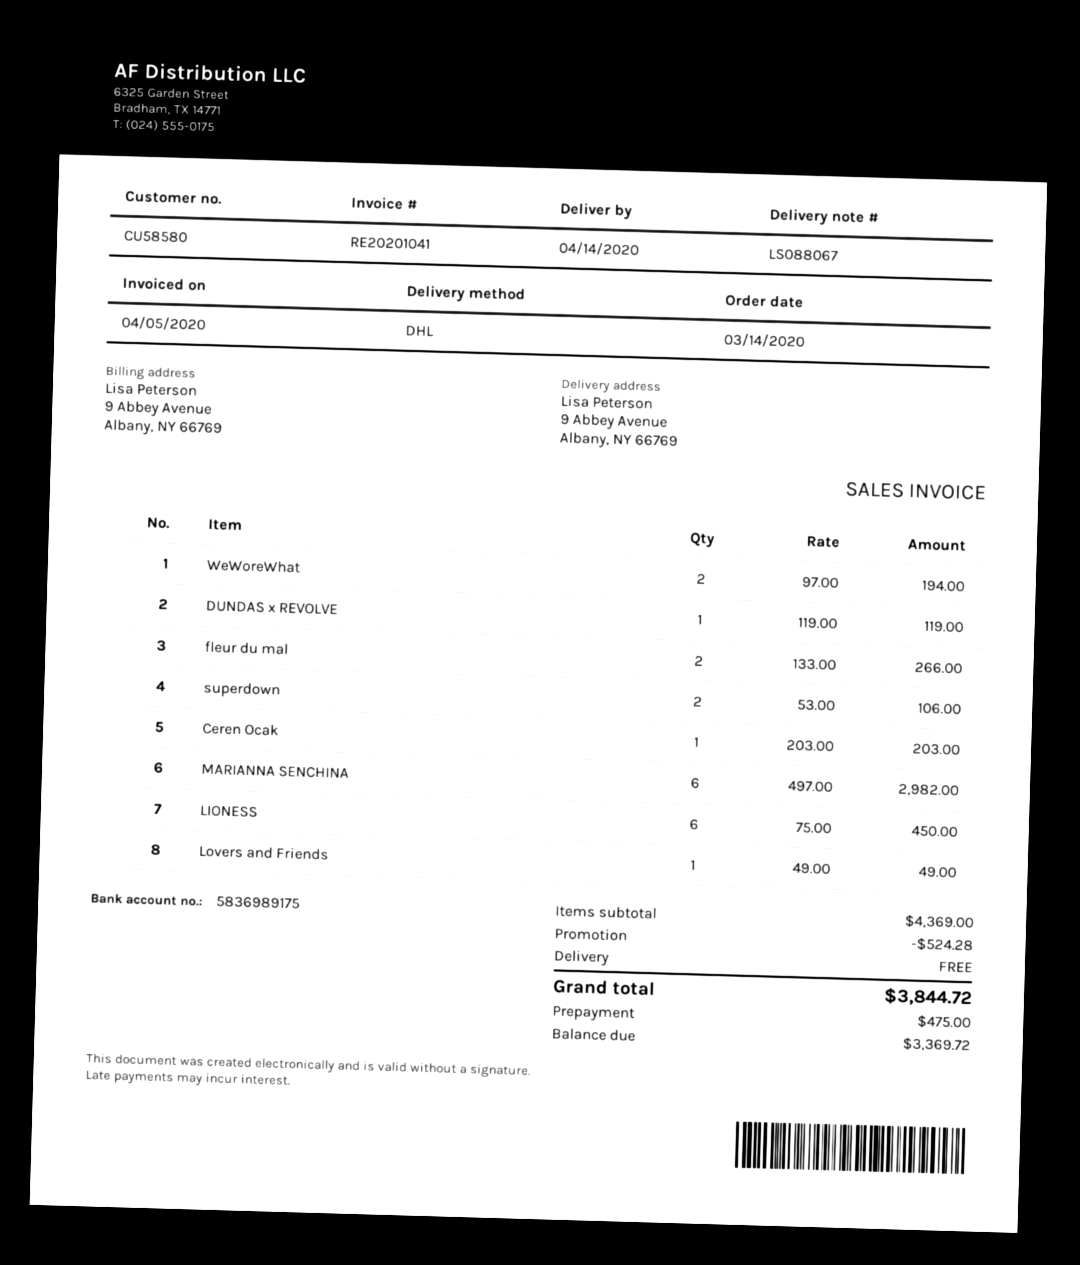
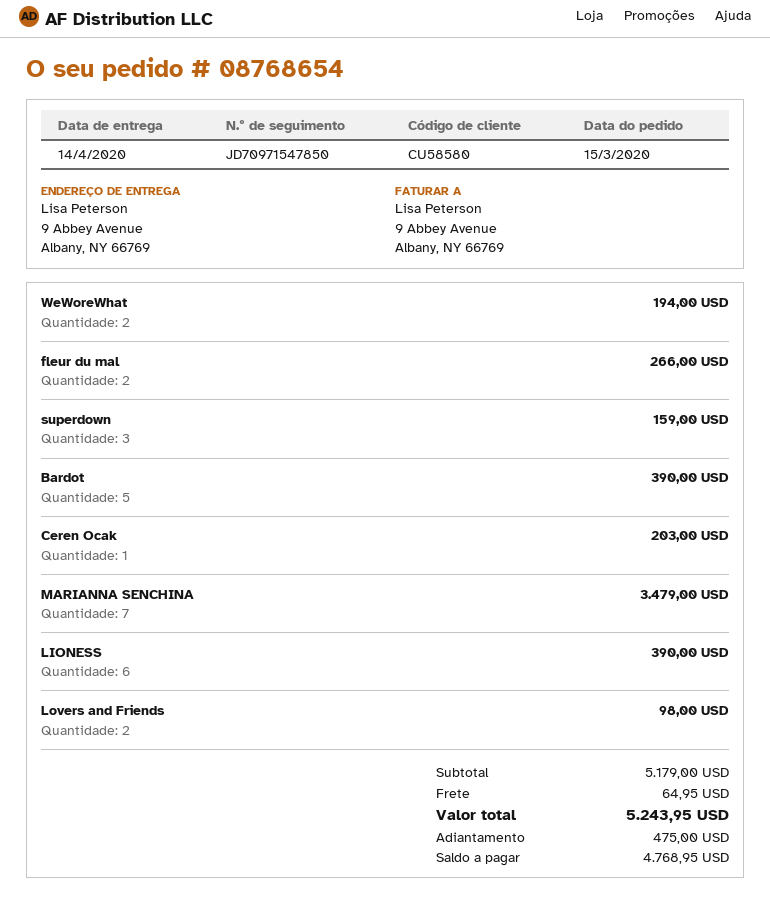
order date: 2020-03-14 -> 2020-03-15
DUNDAS x REVOLVE: 1 for 119.00 -> none
superdown: 2 for 106.00 -> 3 for 159.00
MARIANNA SENCHINA: 6 for 2982.00 -> 7 for 3479.00
LIONESS: 6 for 450.00 -> 6 for 390.00
Lovers and Friends: 1 for 49.00 -> 2 for 98.00
Bardot: none -> 5 for 390.00
subtotal: 4369.00 -> 5179.00
discount: 524.28 -> none
shipping: 0.00 -> 64.95
total: 3844.72 -> 5243.95
balance: 3369.72 -> 4768.95

